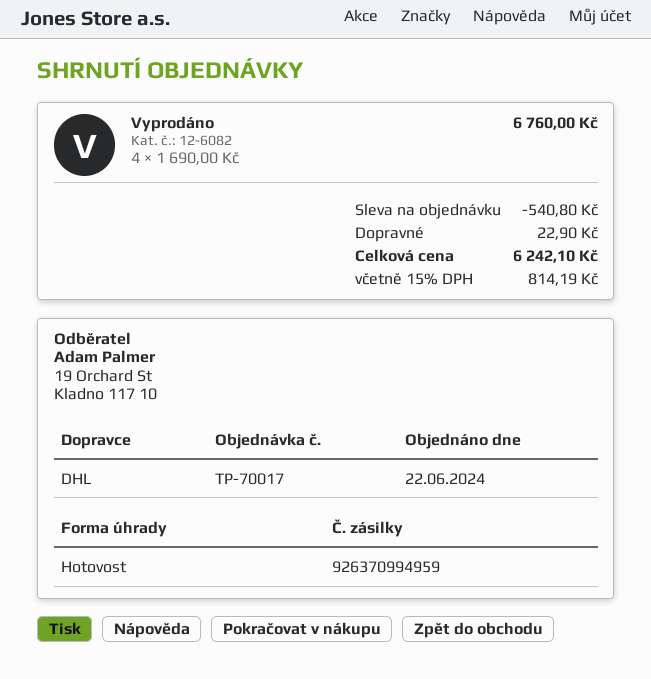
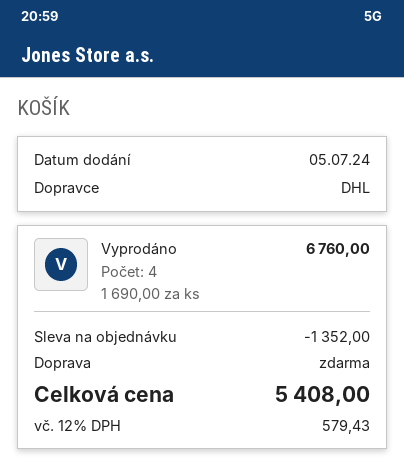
discount: 540.80 -> 1352.00
shipping: 22.90 -> 0.00
tax: 15% = 814.19 -> 12% = 579.43
total: 6242.10 -> 5408.00

